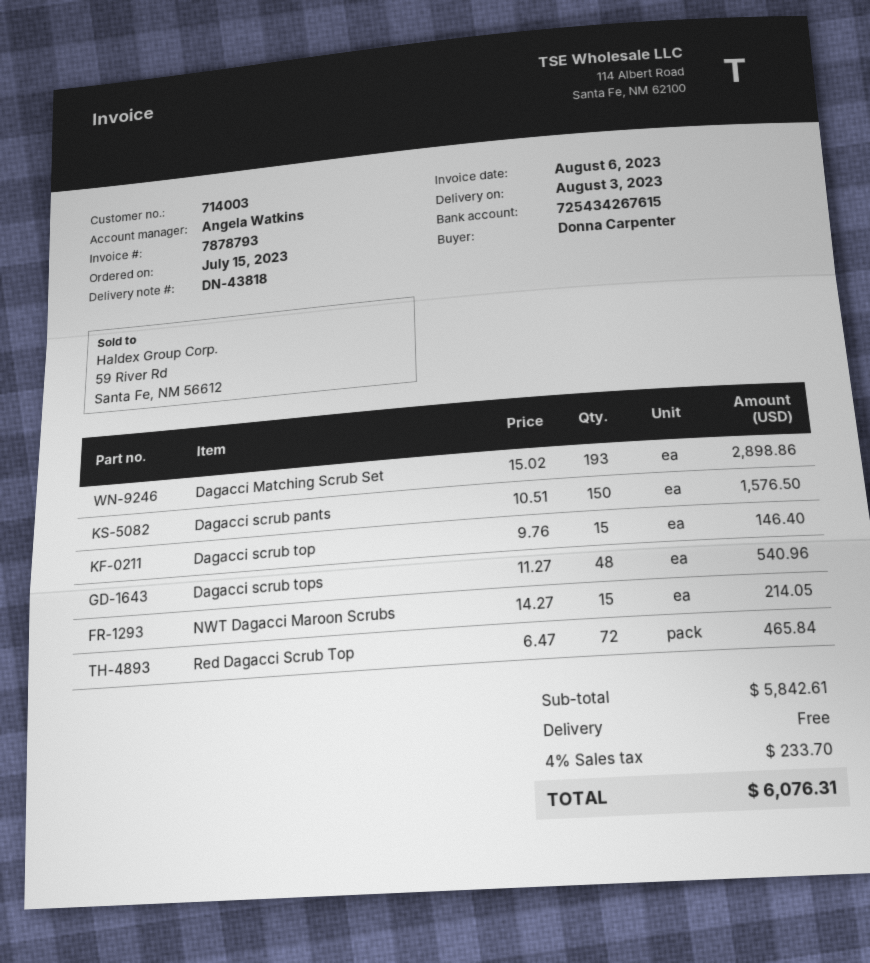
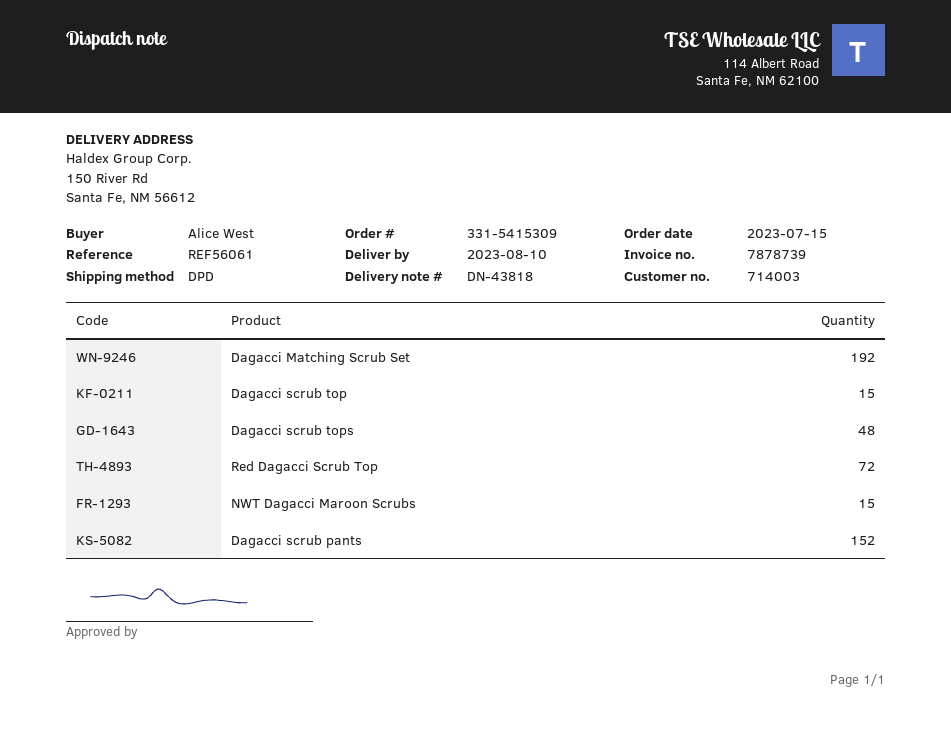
delivery date: 2023-08-03 -> 2023-08-10
invoice number: 7878793 -> 7878739
ordered by: Donna Carpenter -> Alice West
Dagacci Matching Scrub Set: 193 -> 192
Dagacci scrub pants: 150 -> 152

